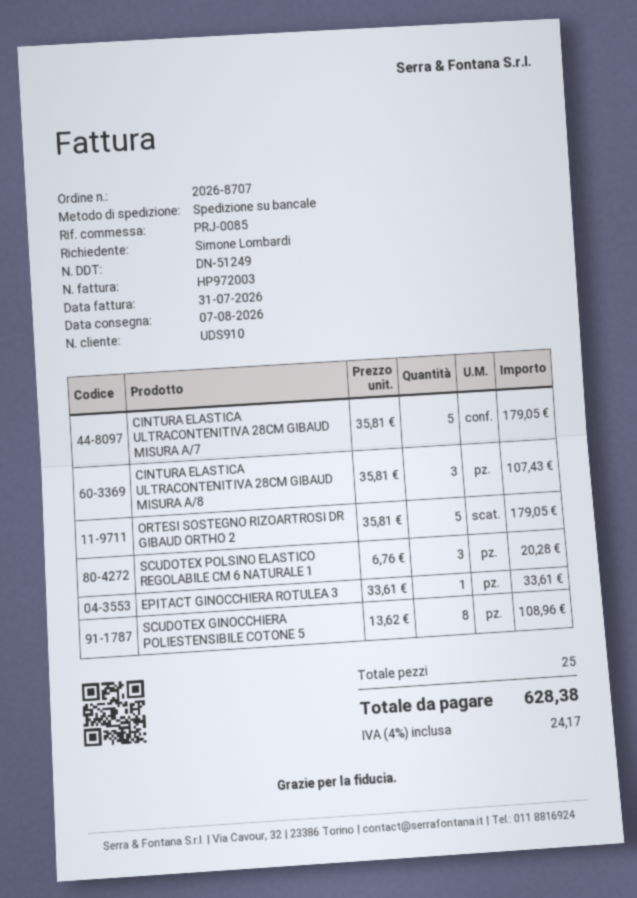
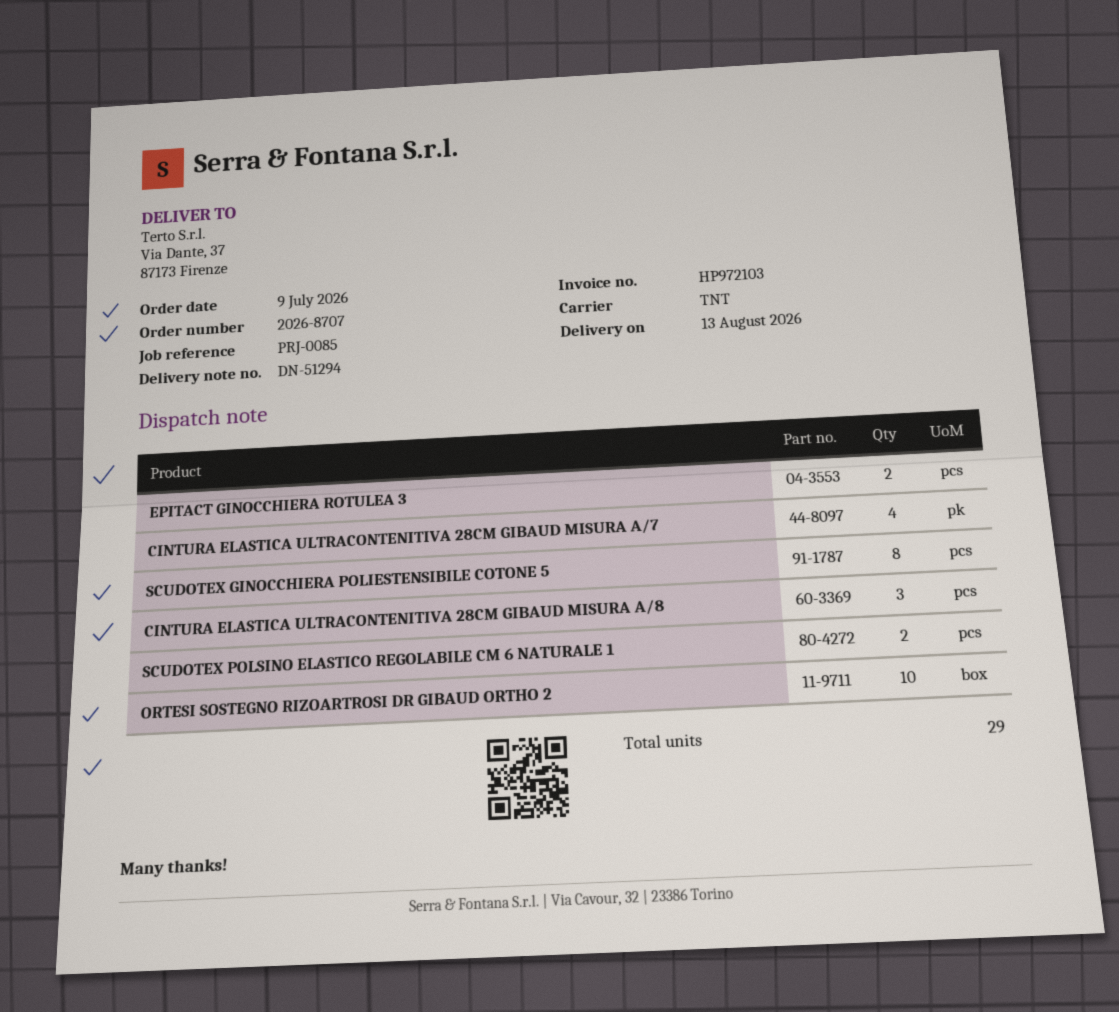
delivery note number: DN-51249 -> DN-51294
delivery date: 2026-08-07 -> 2026-08-13
invoice number: HP972003 -> HP972103
shipping method: pallet freight -> TNT
CINTURA ELASTICA ULTRACONTENITIVA 28CM GIBAUD MISURA A/7: 5 -> 4
ORTESI SOSTEGNO RIZOARTROSI DR GIBAUD ORTHO 2: 5 -> 10
SCUDOTEX POLSINO ELASTICO REGOLABILE CM 6 NATURALE 1: 3 -> 2
EPITACT GINOCCHIERA ROTULEA 3: 1 -> 2
total quantity: 25 -> 29

